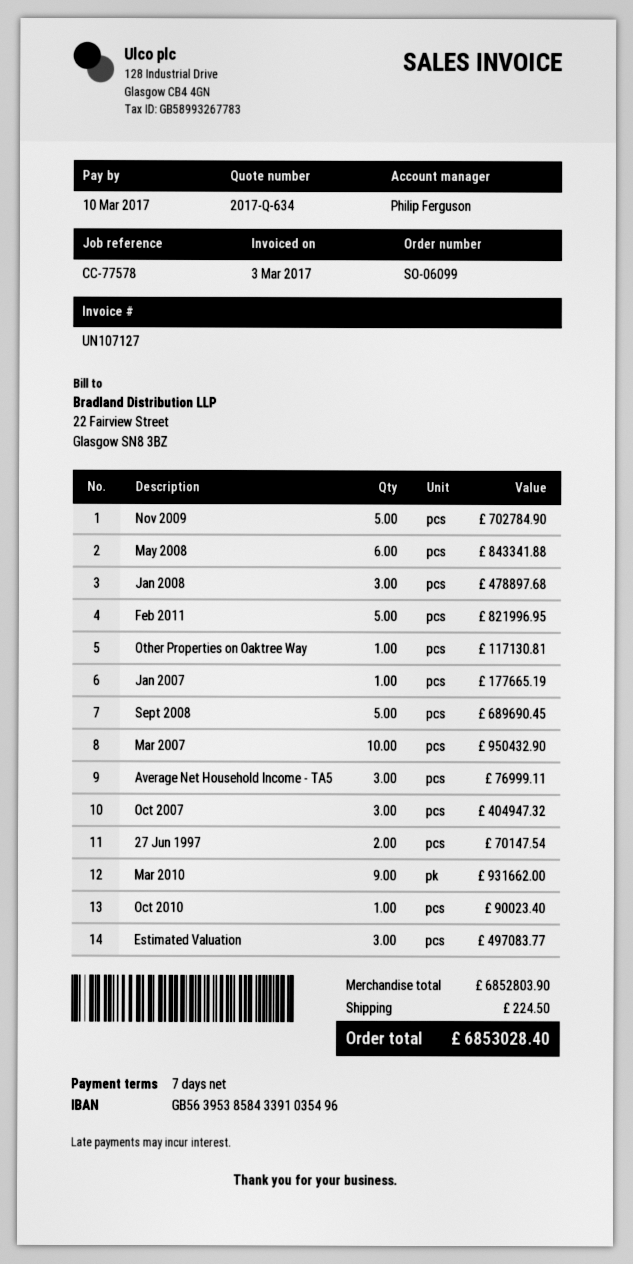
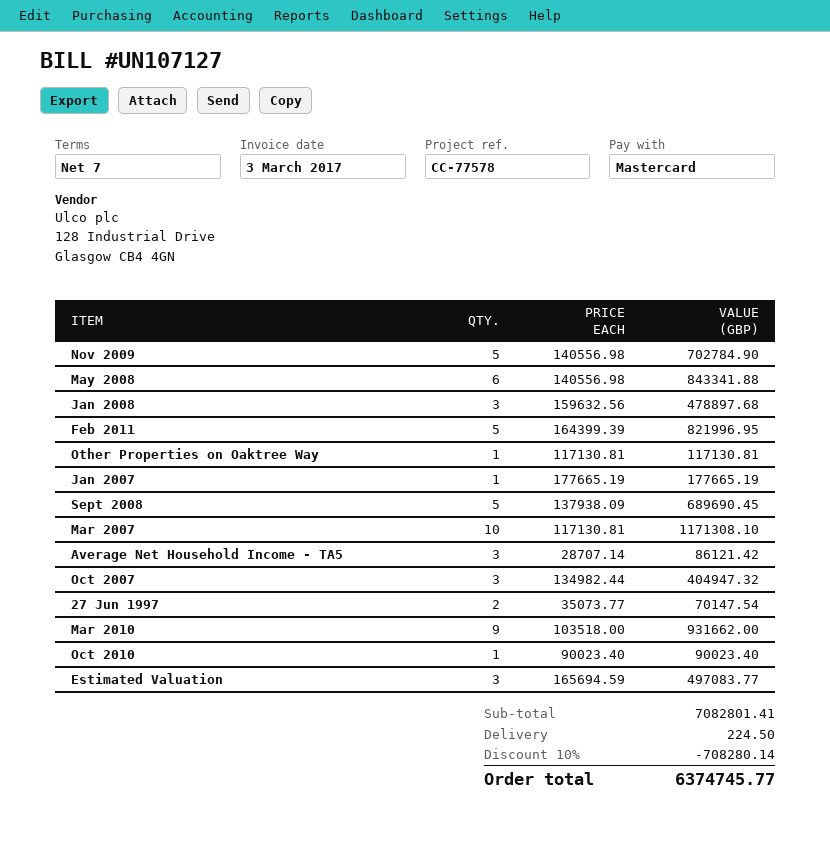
Mar 2007: 10 for 950432.90 -> 10 for 1171308.10
Average Net Household Income - TA5: 3 for 76999.11 -> 3 for 86121.42
subtotal: 6852803.90 -> 7082801.41
discount: none -> 10% = 708280.14
total: 6853028.40 -> 6374745.77

